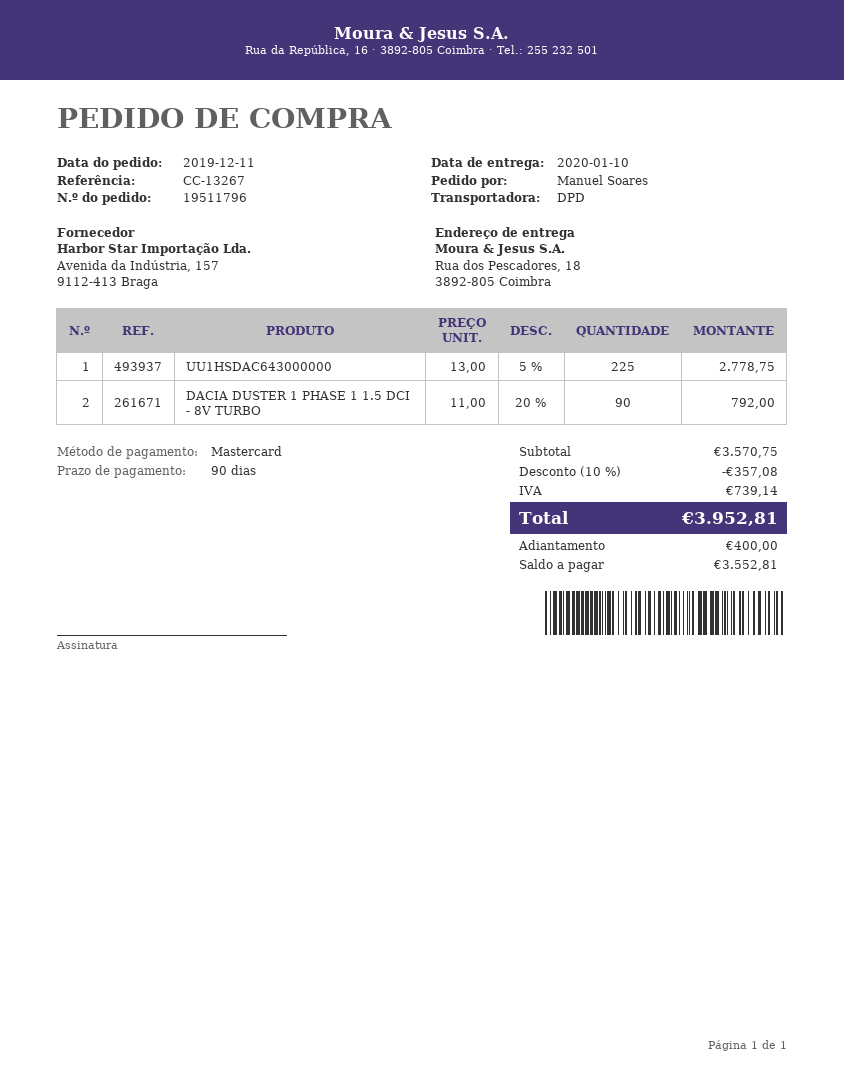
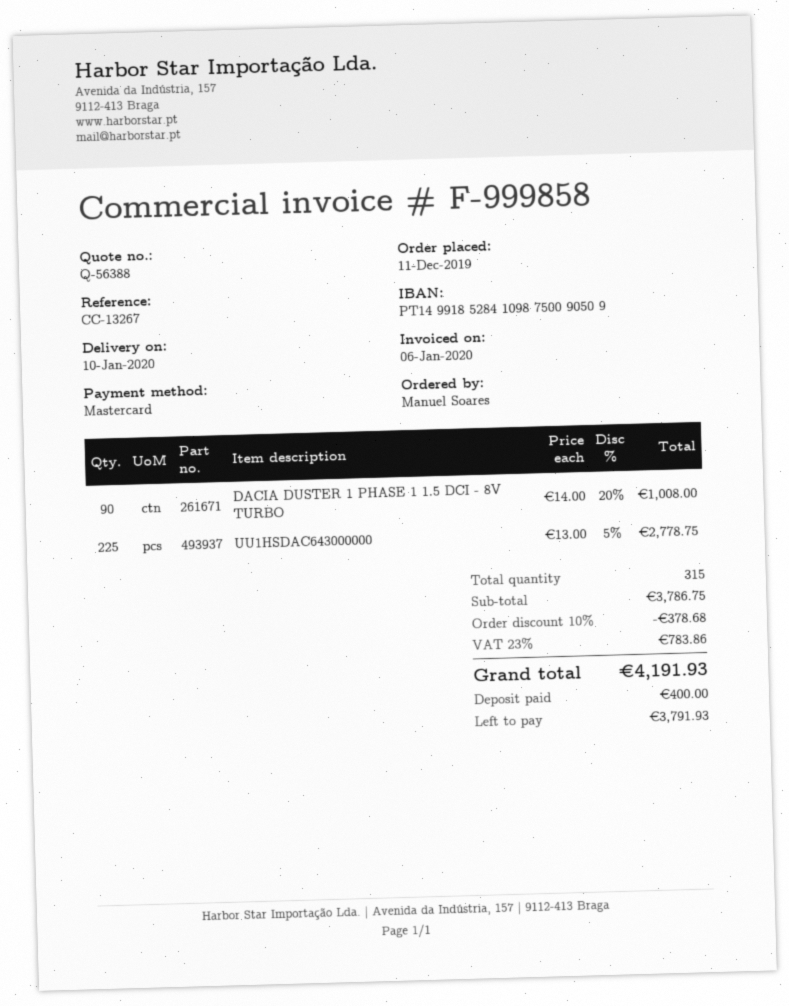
DACIA DUSTER 1 PHASE 1 1.5 DCI - 8V TURBO: 90 x 11.00 - 20% = 792.00 -> 90 x 14.00 - 20% = 1008.00
subtotal: 3570.75 -> 3786.75
discount: 10% = 357.08 -> 10% = 378.68
tax: 739.14 -> 783.86
total: 3952.81 -> 4191.93
balance: 3552.81 -> 3791.93

